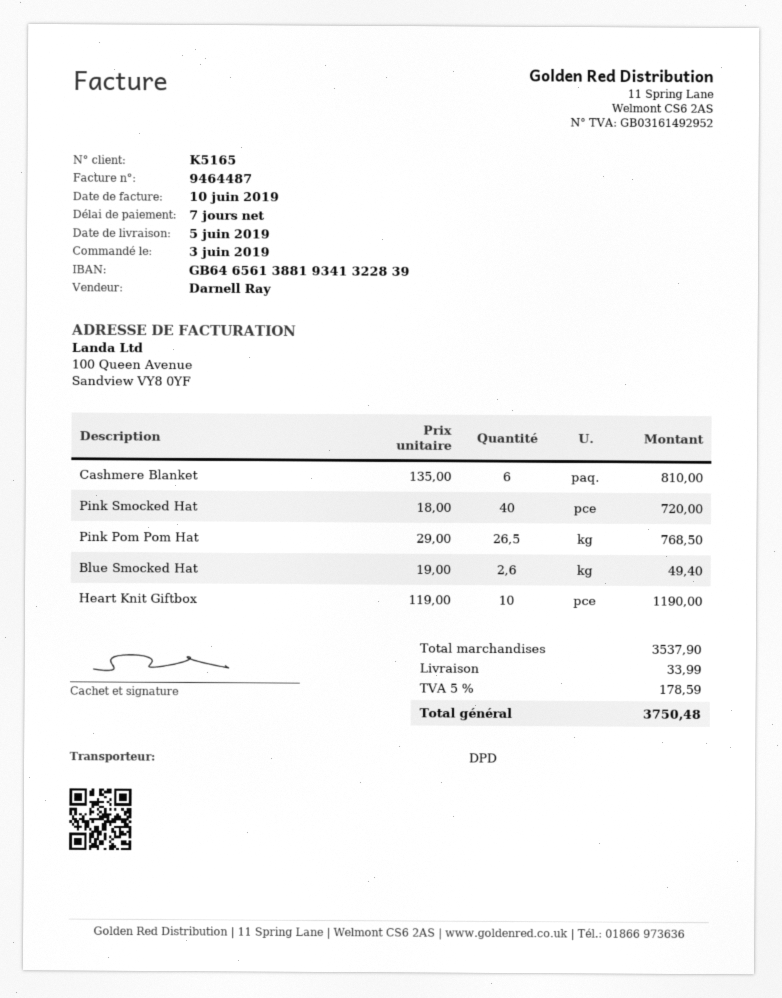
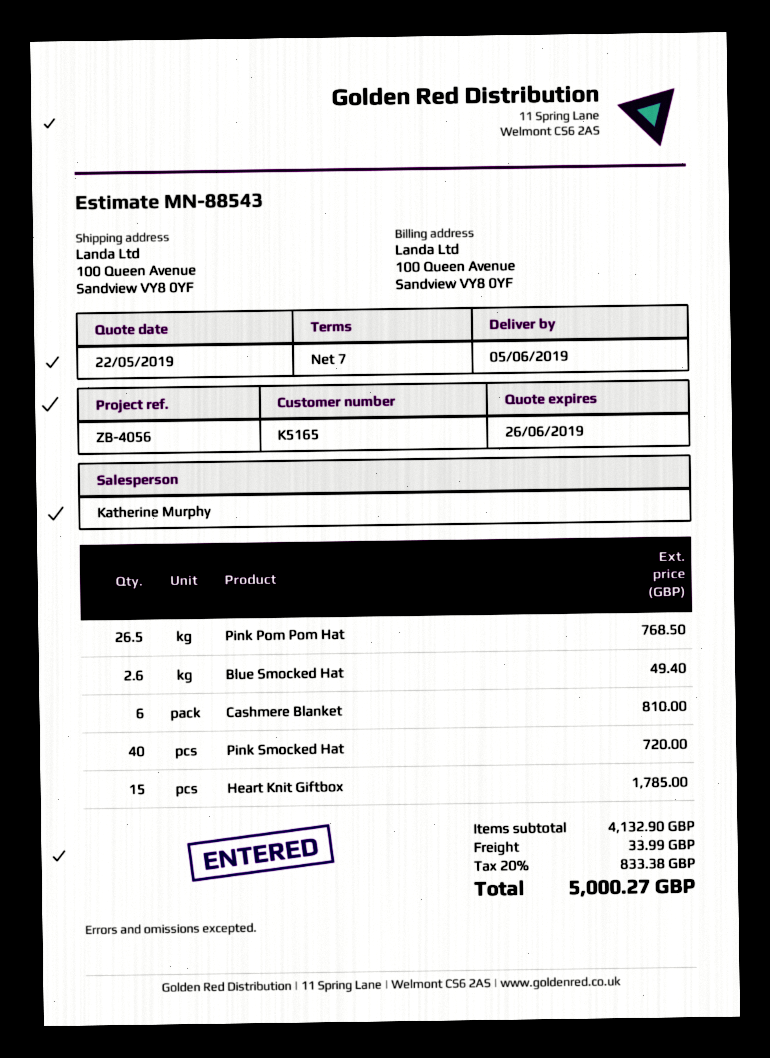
sales rep: Darnell Ray -> Katherine Murphy
Heart Knit Giftbox: 10 for 1190.00 -> 15 for 1785.00
subtotal: 3537.90 -> 4132.90
tax: 5% = 178.59 -> 20% = 833.38
total: 3750.48 -> 5000.27

